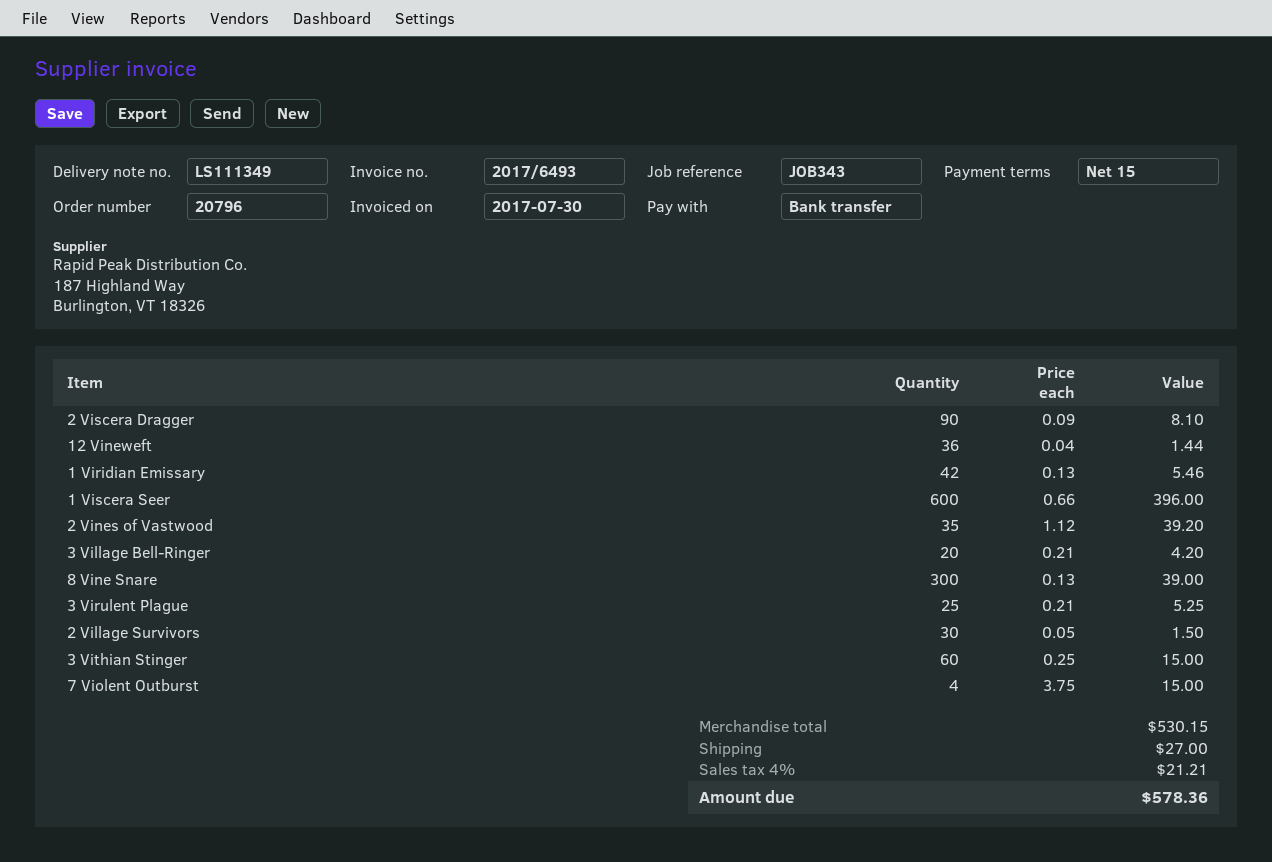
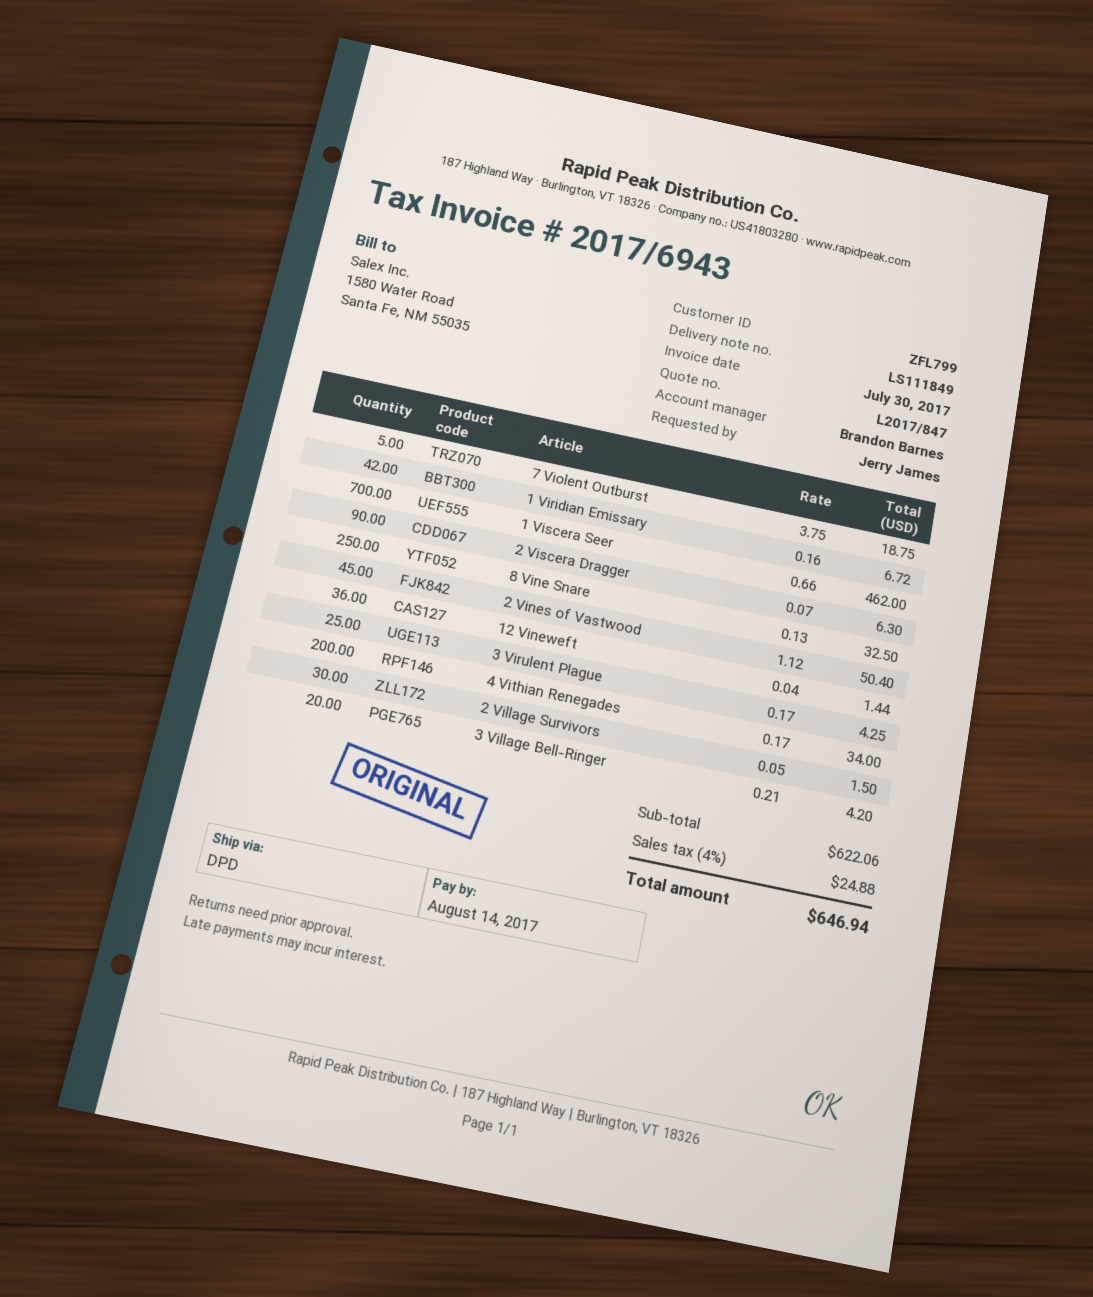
delivery note number: LS111349 -> LS111849
invoice number: 2017/6493 -> 2017/6943
2 Viscera Dragger: 90 x 0.09 = 8.10 -> 90 x 0.07 = 6.30
1 Viridian Emissary: 42 x 0.13 = 5.46 -> 42 x 0.16 = 6.72
1 Viscera Seer: 600 x 0.66 = 396.00 -> 700 x 0.66 = 462.00
2 Vines of Vastwood: 35 x 1.12 = 39.20 -> 45 x 1.12 = 50.40
8 Vine Snare: 300 x 0.13 = 39.00 -> 250 x 0.13 = 32.50
3 Virulent Plague: 25 x 0.21 = 5.25 -> 25 x 0.17 = 4.25
3 Vithian Stinger: 60 x 0.25 = 15.00 -> none
7 Violent Outburst: 4 x 3.75 = 15.00 -> 5 x 3.75 = 18.75
4 Vithian Renegades: none -> 200 x 0.17 = 34.00
subtotal: 530.15 -> 622.06
shipping: 27.00 -> none
tax: 4% = 21.21 -> 4% = 24.88
total: 578.36 -> 646.94

